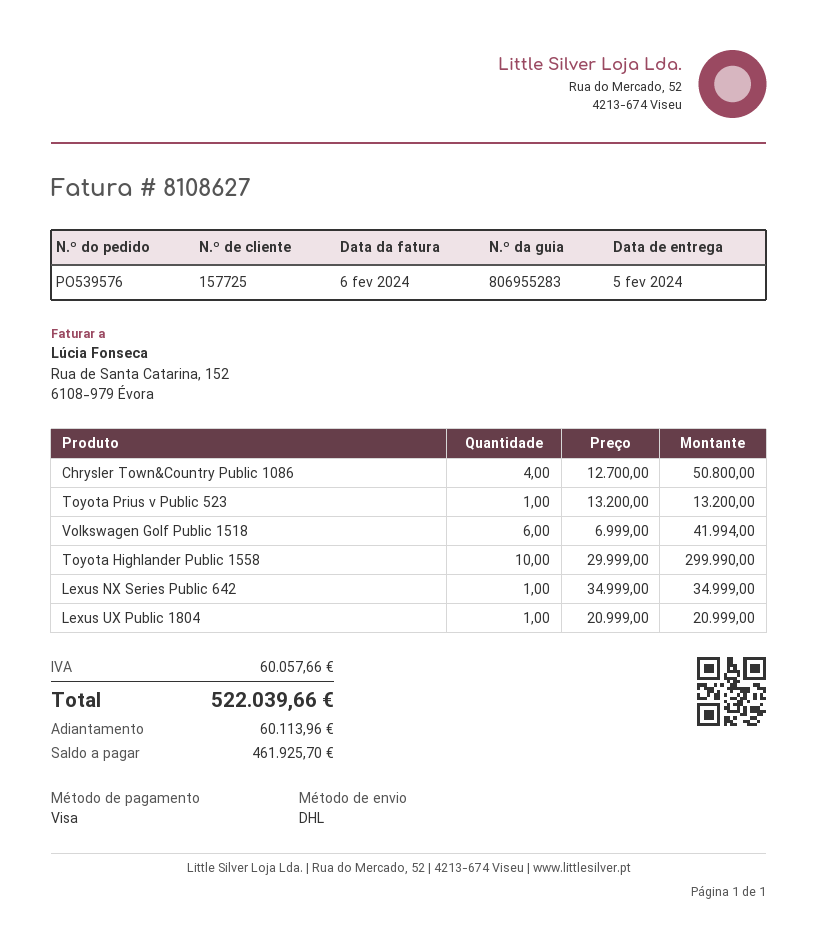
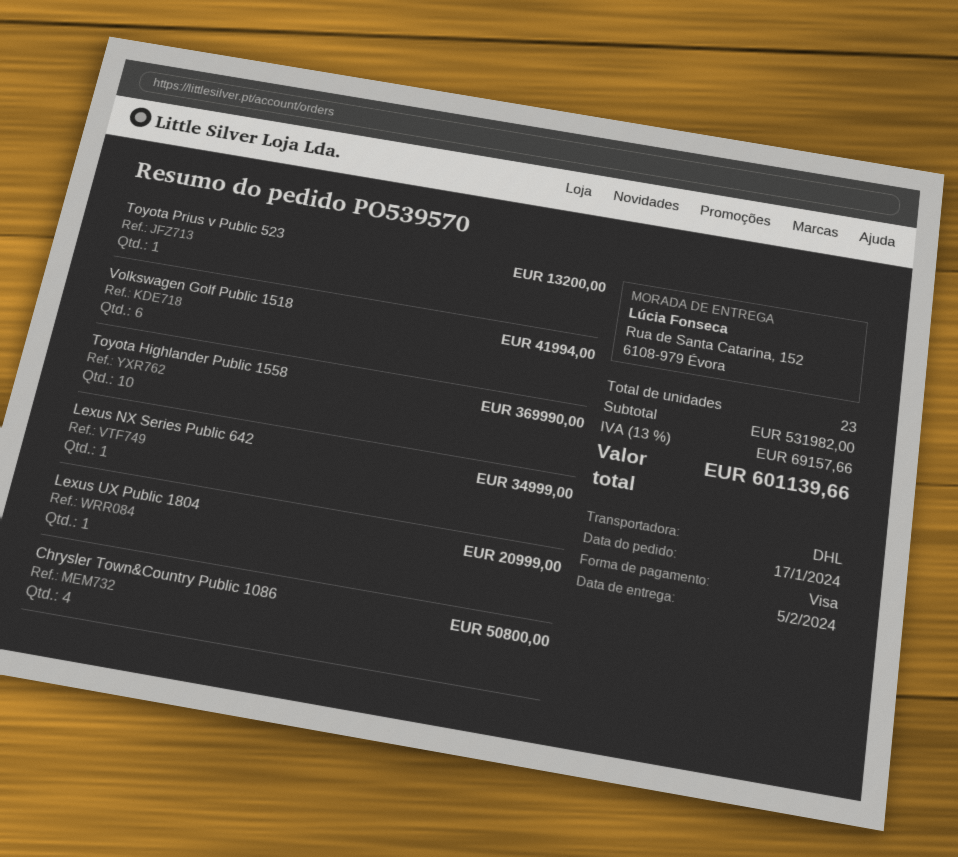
order number: PO539576 -> PO539570
Toyota Highlander Public 1558: 10 for 299990.00 -> 10 for 369990.00
tax: 60057.66 -> 69157.66
total: 522039.66 -> 601139.66

